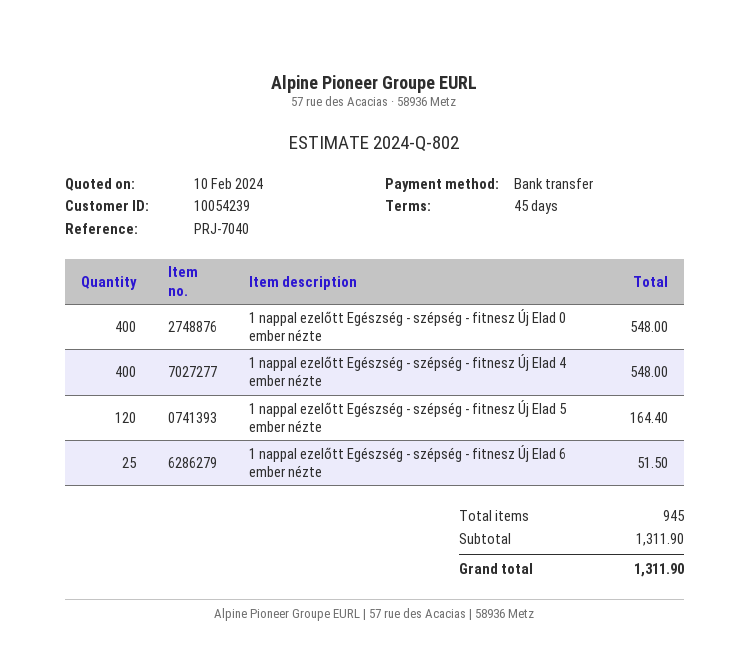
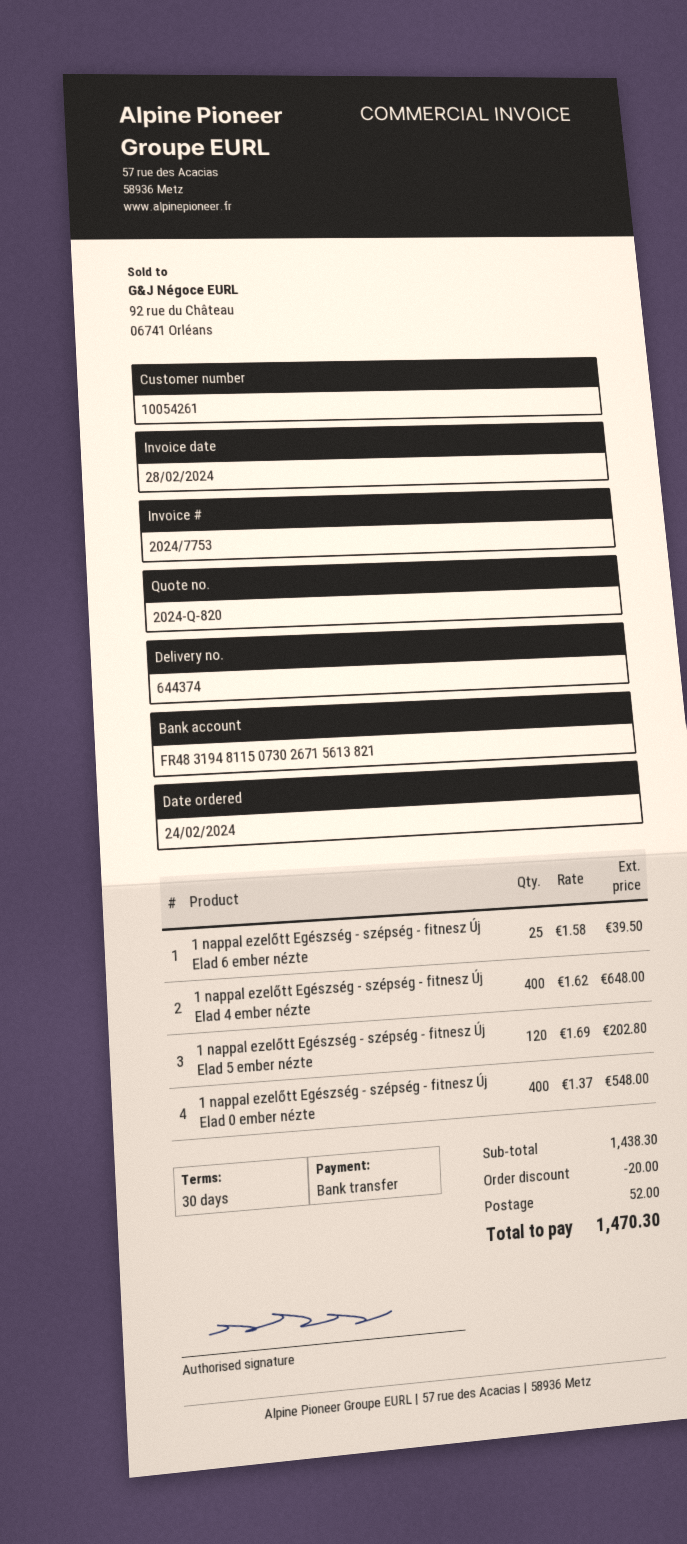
quote number: 2024-Q-802 -> 2024-Q-820
payment terms: 45 days -> 30 days
customer number: 10054239 -> 10054261
1 nappal ezelőtt Egészség - szépség - fitnesz Új Elad 4 ember nézte: 400 for 548.00 -> 400 for 648.00
1 nappal ezelőtt Egészség - szépség - fitnesz Új Elad 5 ember nézte: 120 for 164.40 -> 120 for 202.80
1 nappal ezelőtt Egészség - szépség - fitnesz Új Elad 6 ember nézte: 25 for 51.50 -> 25 for 39.50
subtotal: 1311.90 -> 1438.30
discount: none -> 20.00
shipping: none -> 52.00
total: 1311.90 -> 1470.30

